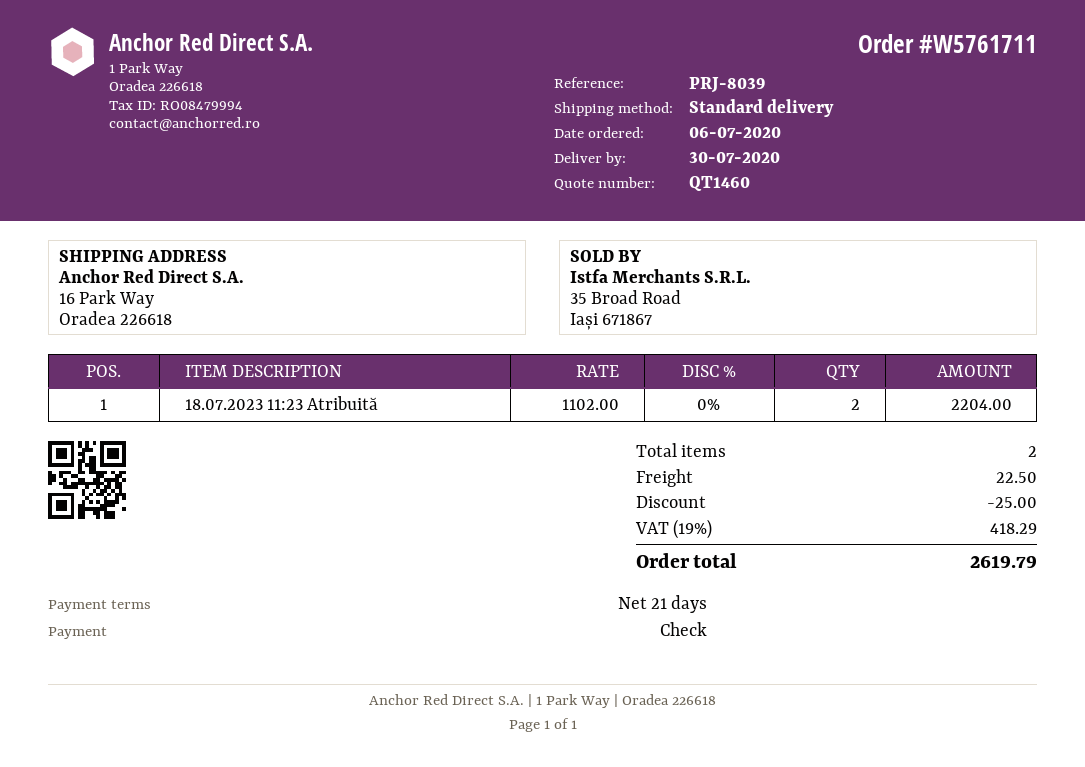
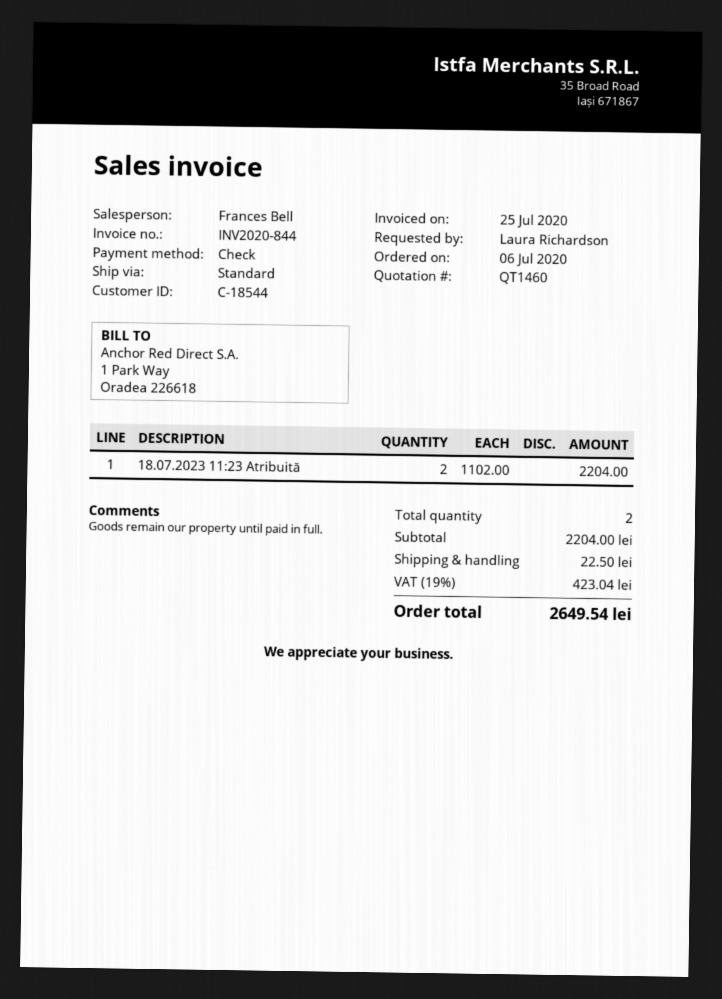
discount: 25.00 -> none
tax: 19% = 418.29 -> 19% = 423.04
total: 2619.79 -> 2649.54

